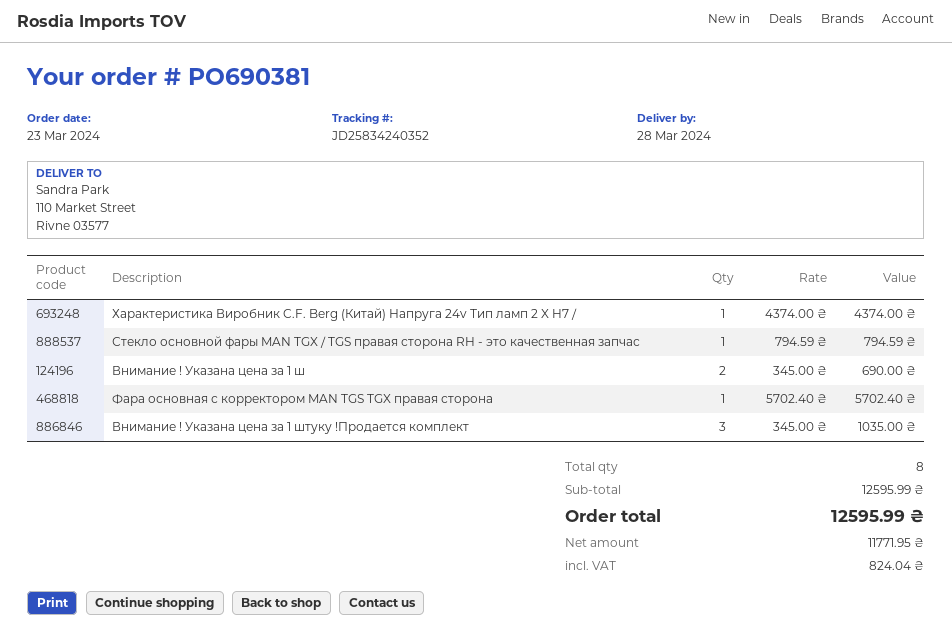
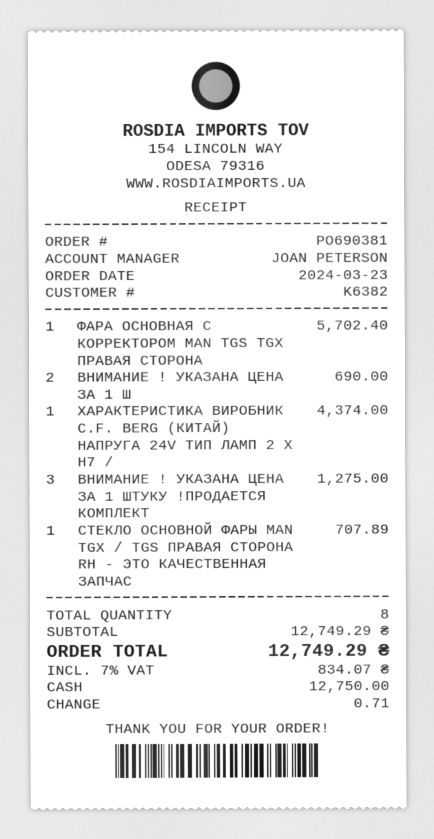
Стекло основной фары MAN TGX / TGS правая сторона RH - это качественная запчас: 1 for 794.59 -> 1 for 707.89
Внимание ! Указана цена за 1 штуку !Продается комплект: 3 for 1035.00 -> 3 for 1275.00
subtotal: 12595.99 -> 12749.29
tax: 824.04 -> 834.07
total: 12595.99 -> 12749.29

